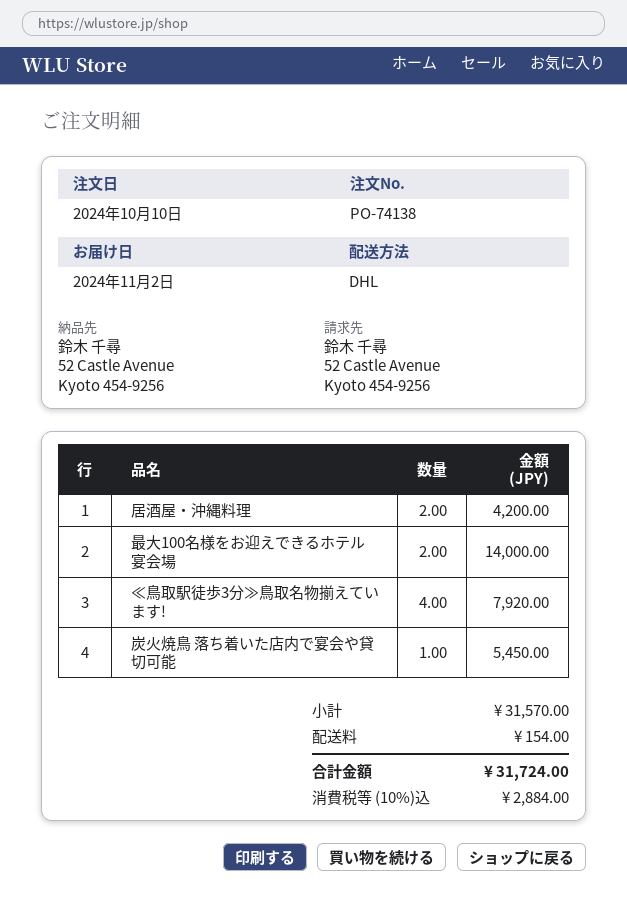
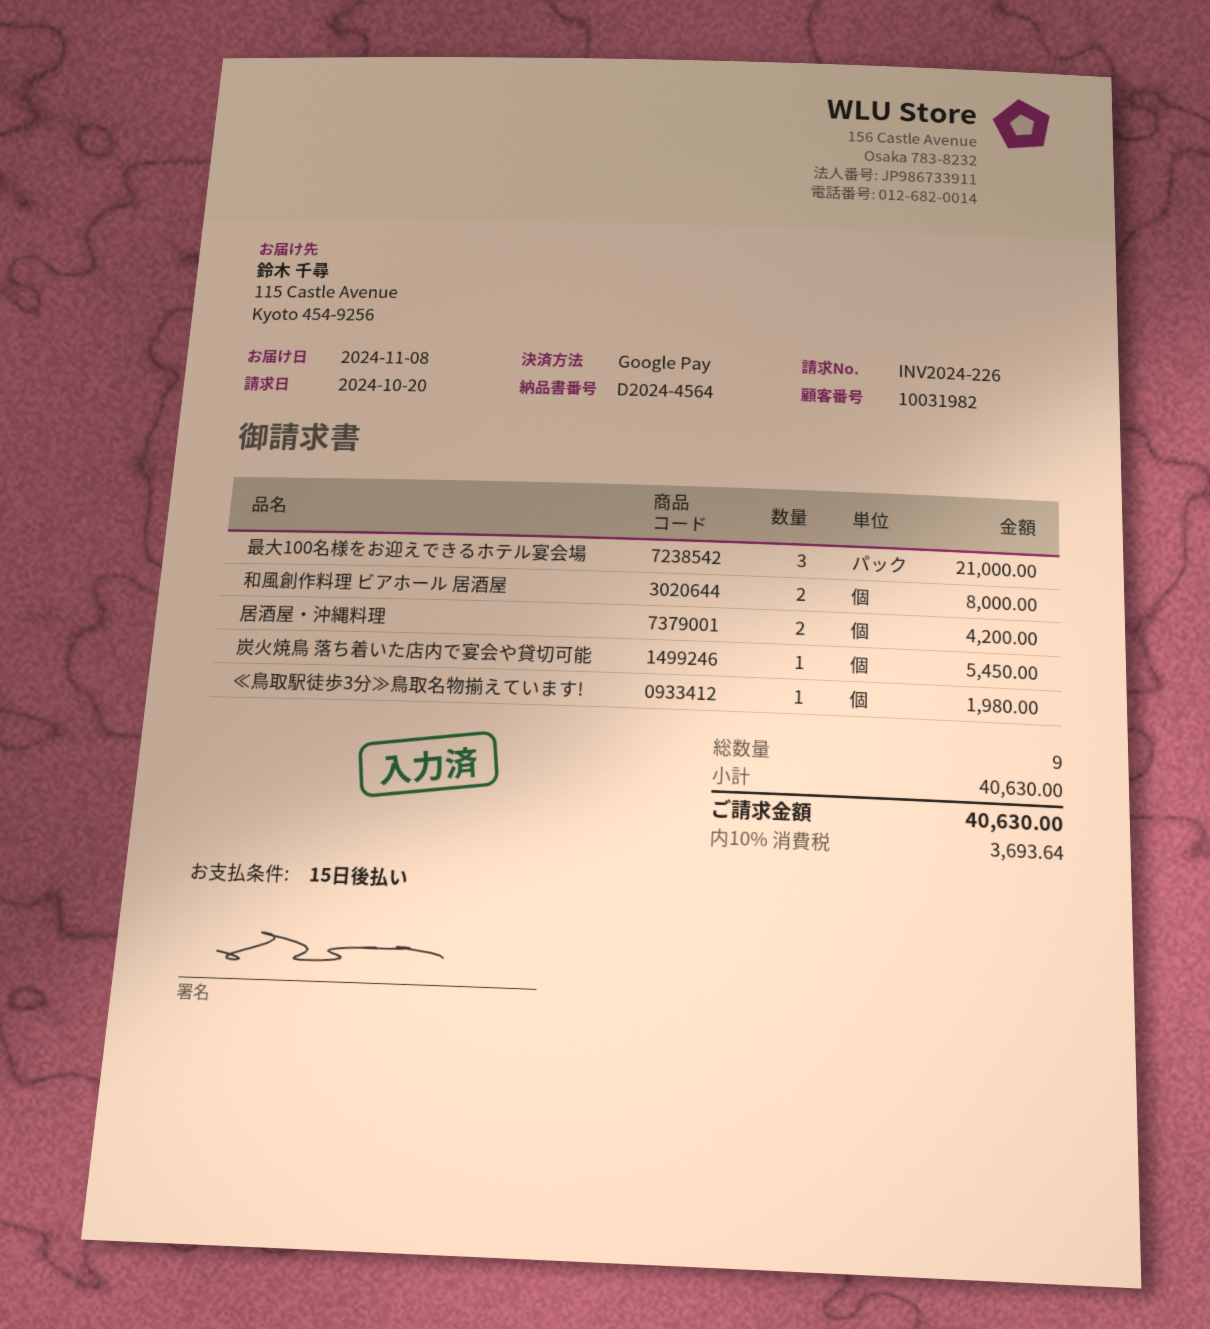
delivery date: 2024-11-02 -> 2024-11-08
ship to: 52 Castle Avenue, Kyoto 454-9256 -> 115 Castle Avenue, Kyoto 454-9256
最大100名様をお迎えできるホテル宴会場: 2 for 14000.00 -> 3 for 21000.00
≪鳥取駅徒歩3分≫鳥取名物揃えています!: 4 for 7920.00 -> 1 for 1980.00
和風創作料理 ビアホール 居酒屋: none -> 2 for 8000.00
subtotal: 31570.00 -> 40630.00
shipping: 154.00 -> none
tax: 10% = 2884.00 -> 10% = 3693.64
total: 31724.00 -> 40630.00

